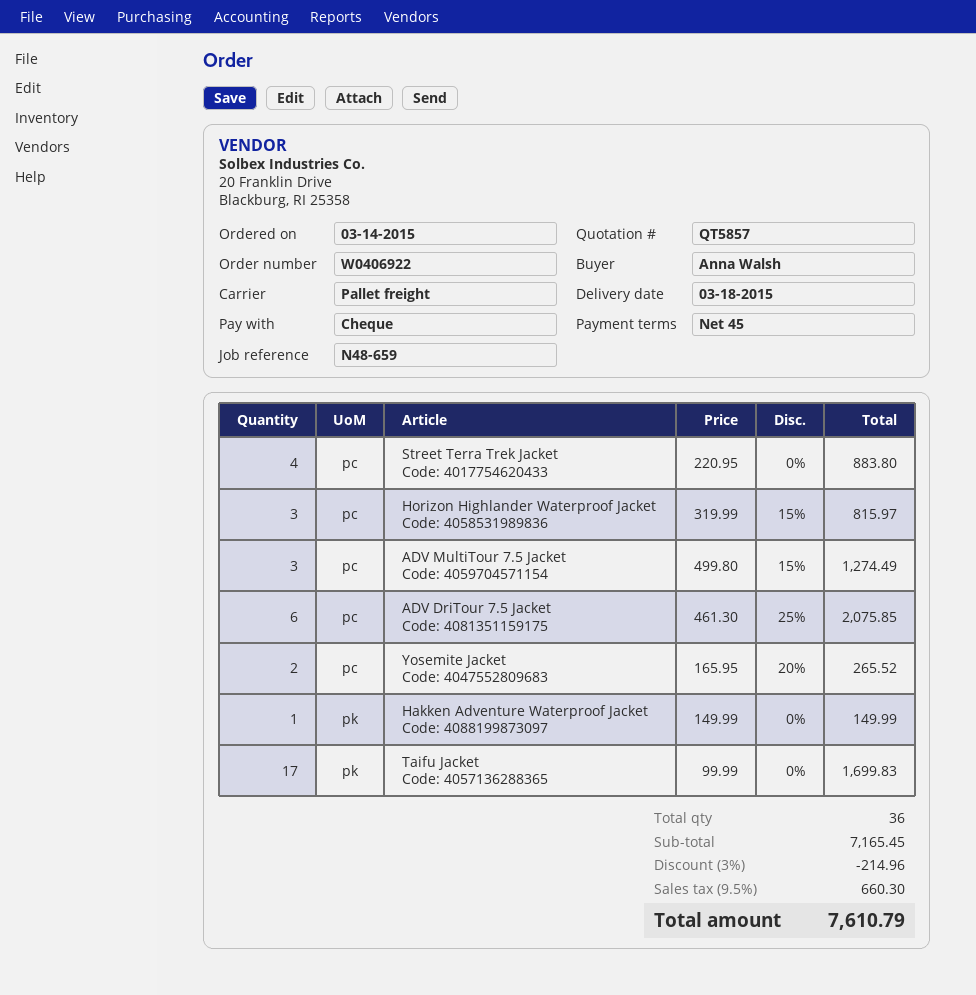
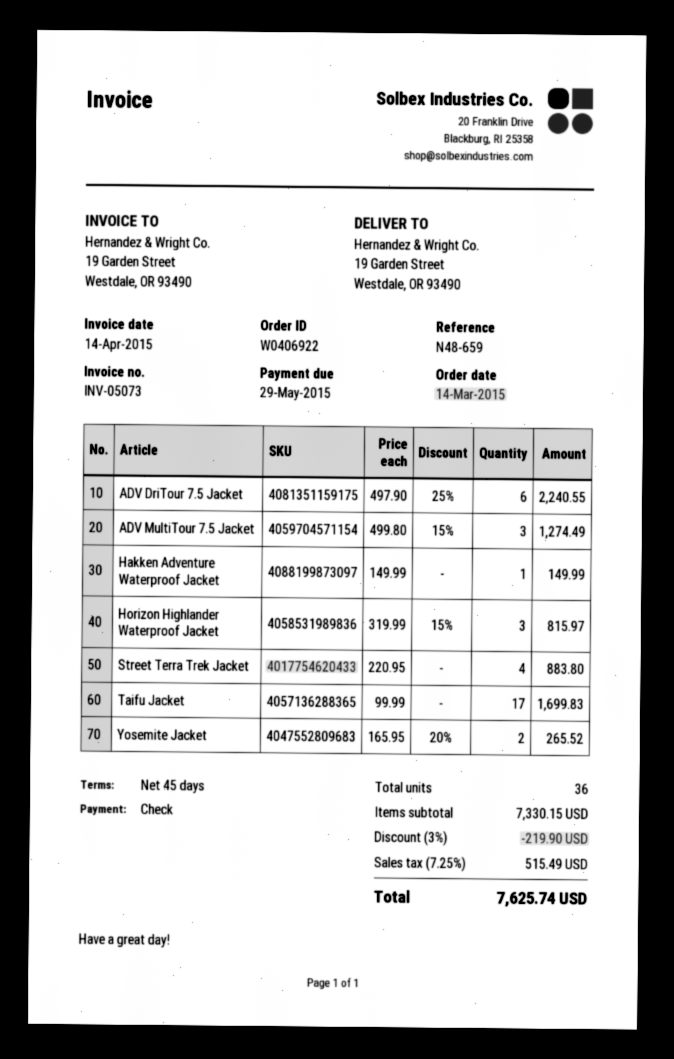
ADV DriTour 7.5 Jacket: 6 x 461.30 - 25% = 2075.85 -> 6 x 497.90 - 25% = 2240.55
subtotal: 7165.45 -> 7330.15
discount: 3% = 214.96 -> 3% = 219.90
tax: 9.5% = 660.30 -> 7.25% = 515.49
total: 7610.79 -> 7625.74

